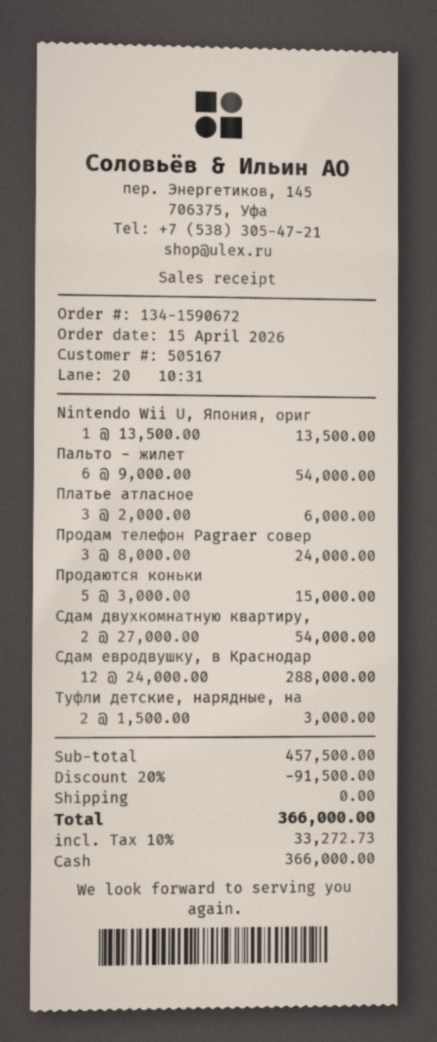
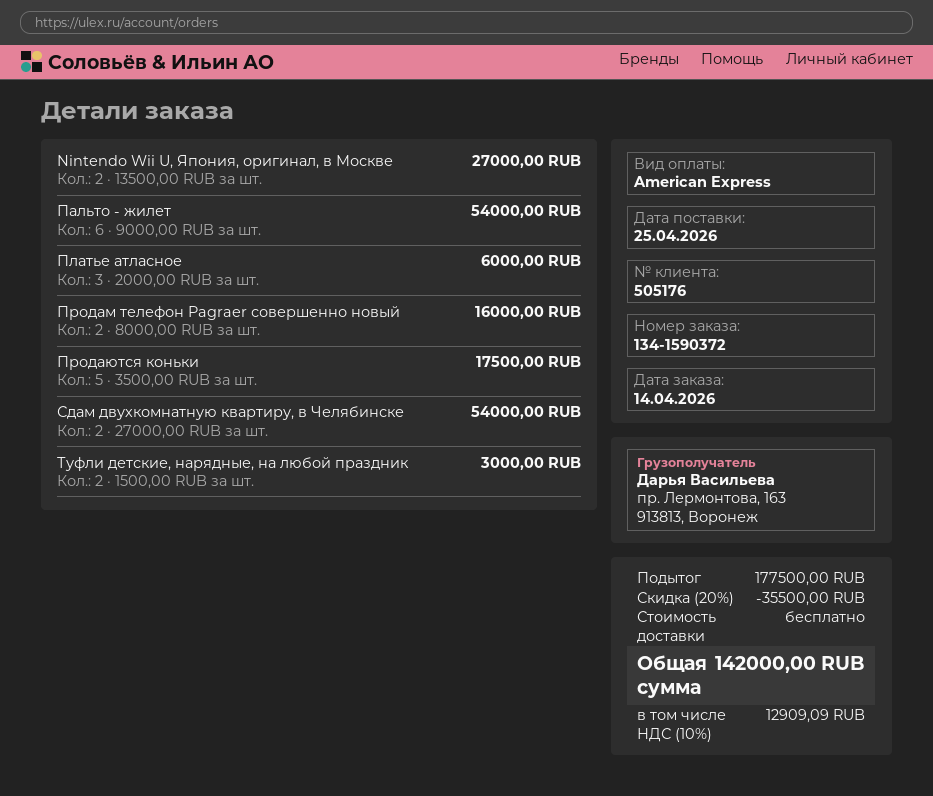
order number: 134-1590672 -> 134-1590372
order date: 2026-04-15 -> 2026-04-14
customer number: 505167 -> 505176
payment method: cash -> American Express
Nintendo Wii U, Япония, ориг: 1 x 13500.00 = 13500.00 -> 2 x 13500.00 = 27000.00
Продам телефон Pagraer совер: 3 x 8000.00 = 24000.00 -> 2 x 8000.00 = 16000.00
Продаются коньки: 5 x 3000.00 = 15000.00 -> 5 x 3500.00 = 17500.00
Сдам евродвушку, в Краснодар: 12 x 24000.00 = 288000.00 -> none
subtotal: 457500.00 -> 177500.00
discount: 20% = 91500.00 -> 20% = 35500.00
tax: 10% = 33272.73 -> 10% = 12909.09
total: 366000.00 -> 142000.00

